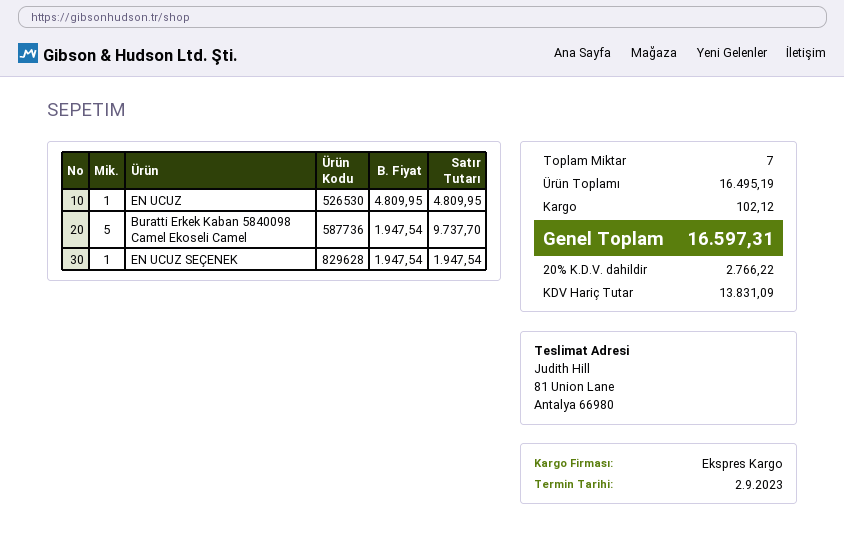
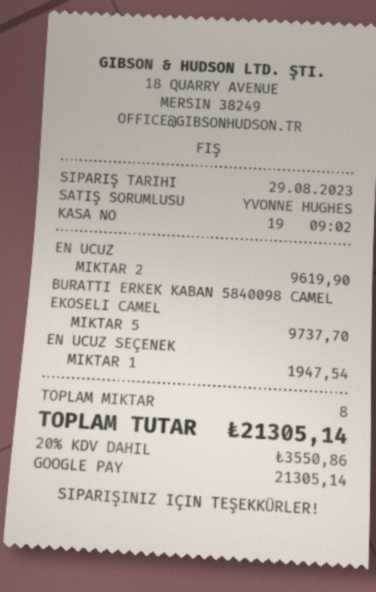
EN UCUZ: 1 for 4809.95 -> 2 for 9619.90
total quantity: 7 -> 8
shipping: 102.12 -> none
tax: 20% = 2766.22 -> 20% = 3550.86
total: 16597.31 -> 21305.14

